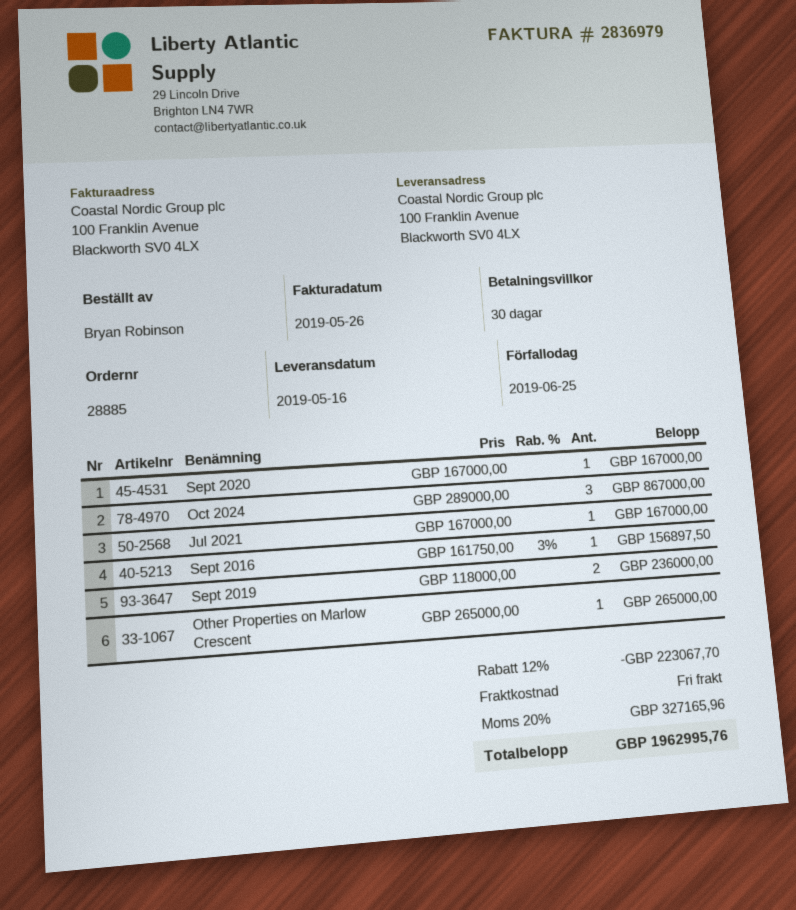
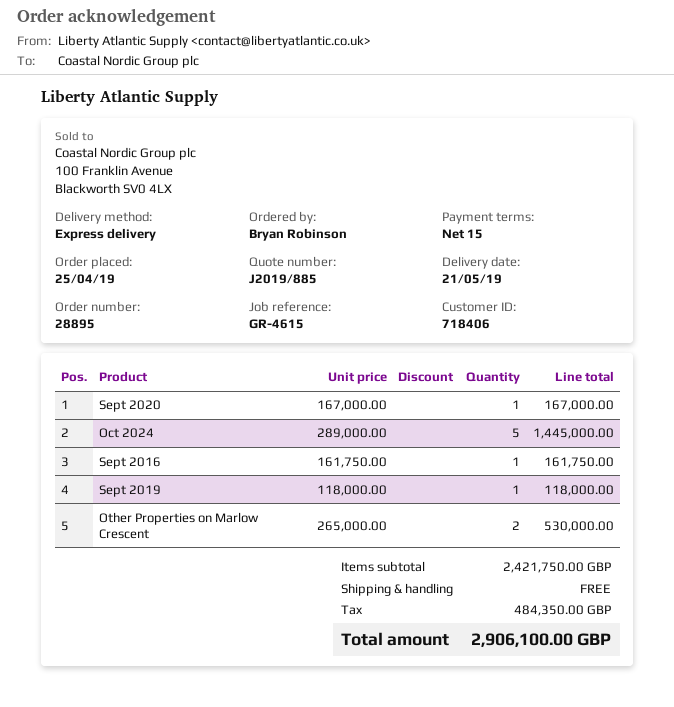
order number: 28885 -> 28895
delivery date: 2019-05-16 -> 2019-05-21
payment terms: 30 days -> 15 days
Oct 2024: 3 x 289000.00 = 867000.00 -> 5 x 289000.00 = 1445000.00
Jul 2021: 1 x 167000.00 = 167000.00 -> none
Sept 2016: 1 x 161750.00 - 3% = 156897.50 -> 1 x 161750.00 = 161750.00
Sept 2019: 2 x 118000.00 = 236000.00 -> 1 x 118000.00 = 118000.00
Other Properties on Marlow Crescent: 1 x 265000.00 = 265000.00 -> 2 x 265000.00 = 530000.00
discount: 12% = 223067.70 -> none
tax: 327165.96 -> 484350.00
total: 1962995.76 -> 2906100.00

